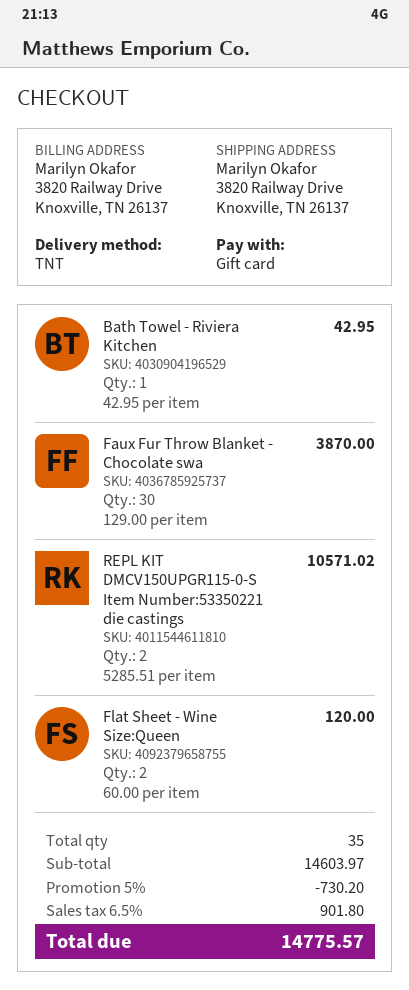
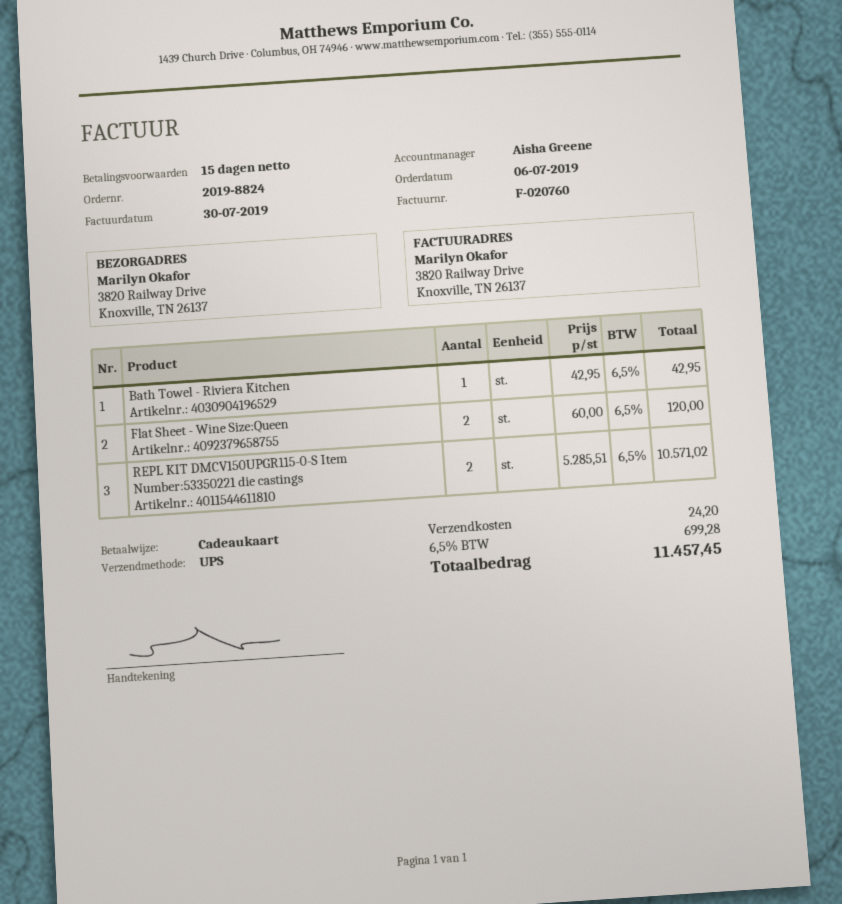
shipping method: TNT -> UPS
Faux Fur Throw Blanket - Chocolate swa: 30 x 129.00 = 3870.00 -> none
discount: 5% = 730.20 -> none
shipping: none -> 24.20
tax: 6.5% = 901.80 -> 6.5% = 699.28
total: 14775.57 -> 11457.45

